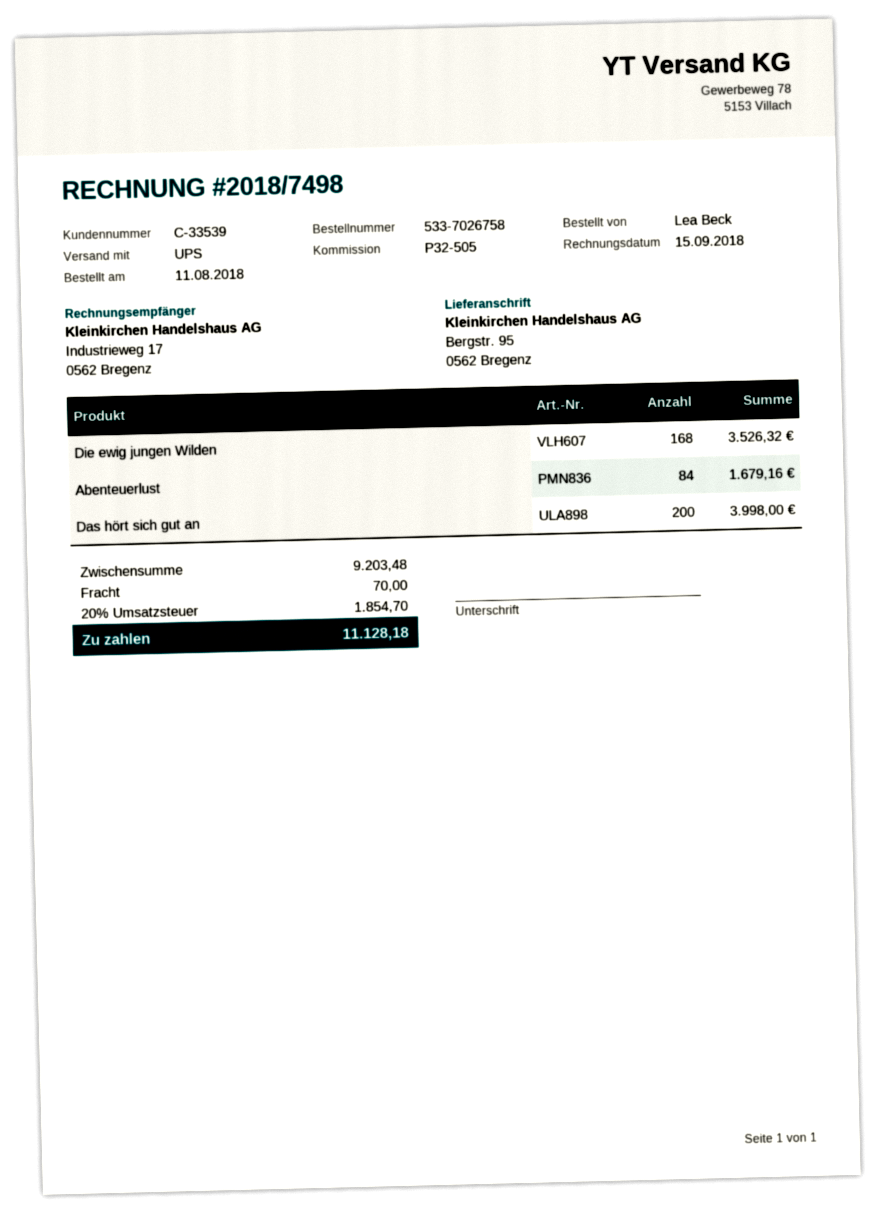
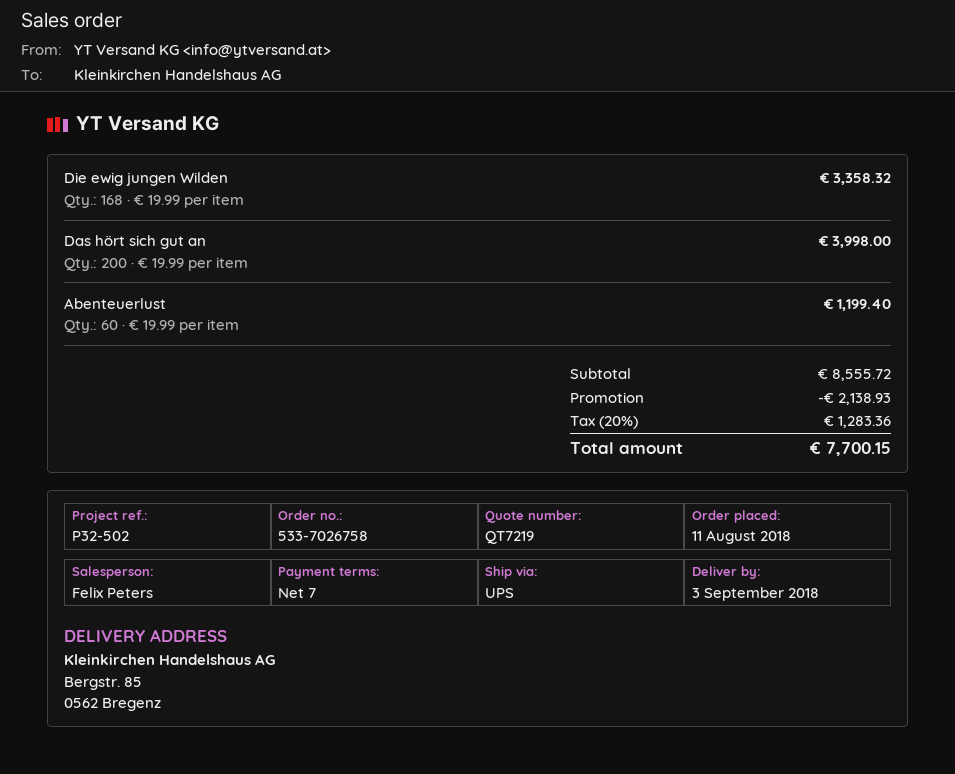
reference: P32-505 -> P32-502
ship to: Bergstr. 95, 0562 Bregenz -> Bergstr. 85, 0562 Bregenz
Die ewig jungen Wilden: 168 for 3526.32 -> 168 for 3358.32
Abenteuerlust: 84 for 1679.16 -> 60 for 1199.40
subtotal: 9203.48 -> 8555.72
discount: none -> 2138.93
shipping: 70.00 -> none
tax: 20% = 1854.70 -> 20% = 1283.36
total: 11128.18 -> 7700.15

